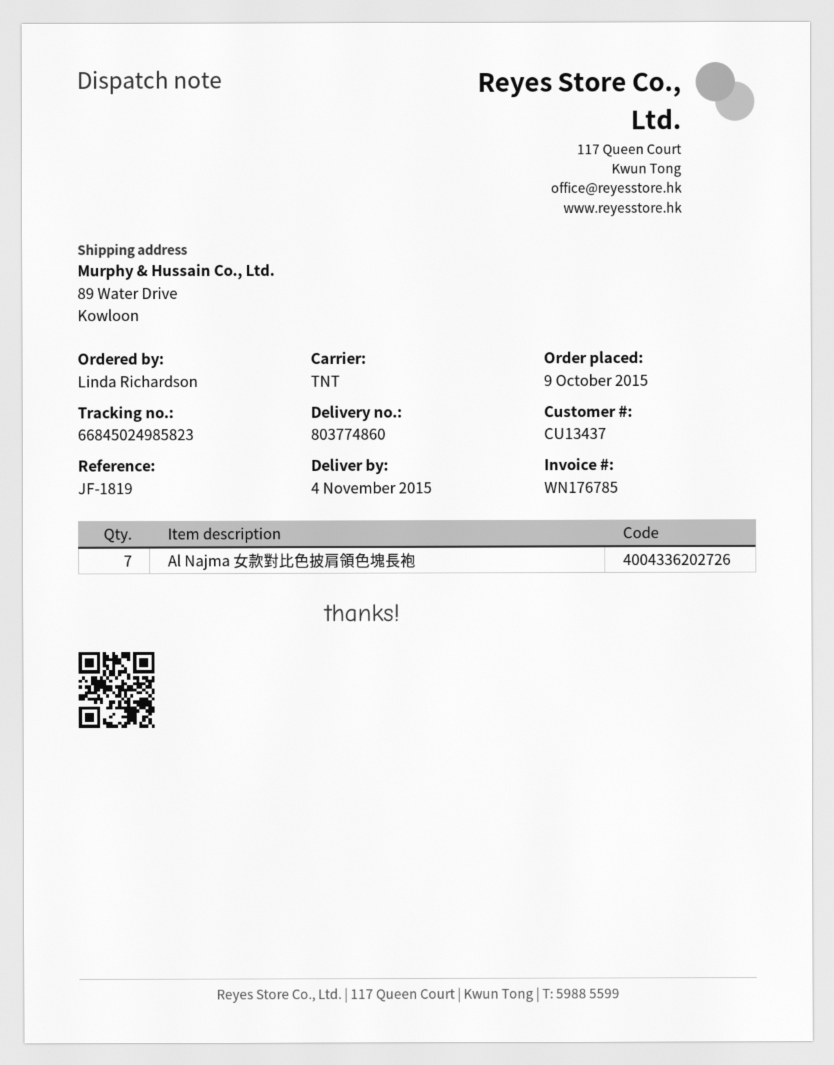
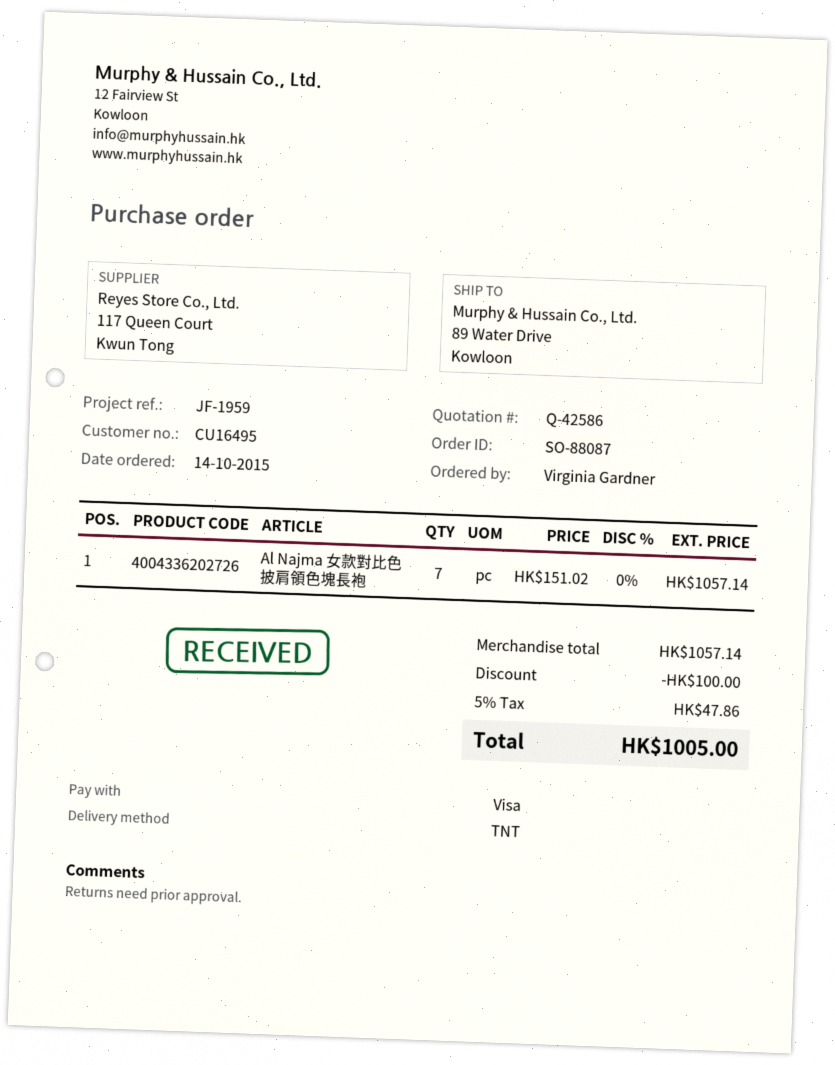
order date: 2015-10-09 -> 2015-10-14
customer number: CU13437 -> CU16495
reference: JF-1819 -> JF-1959
ordered by: Linda Richardson -> Virginia Gardner

